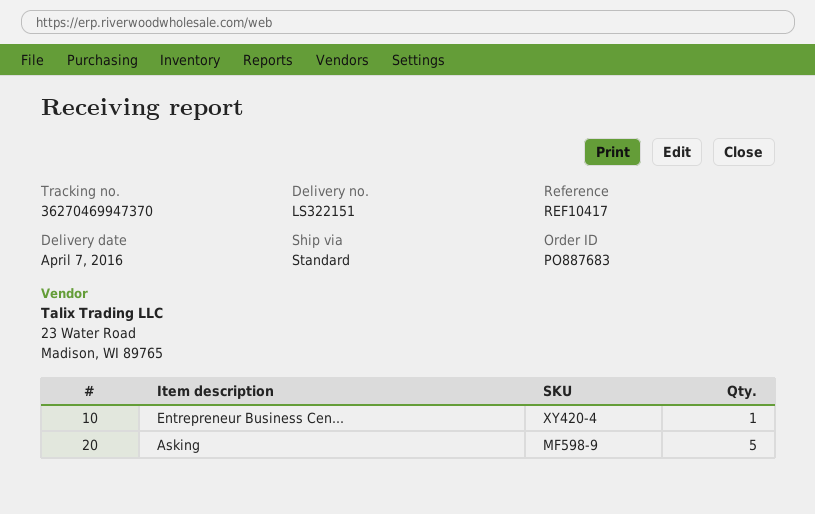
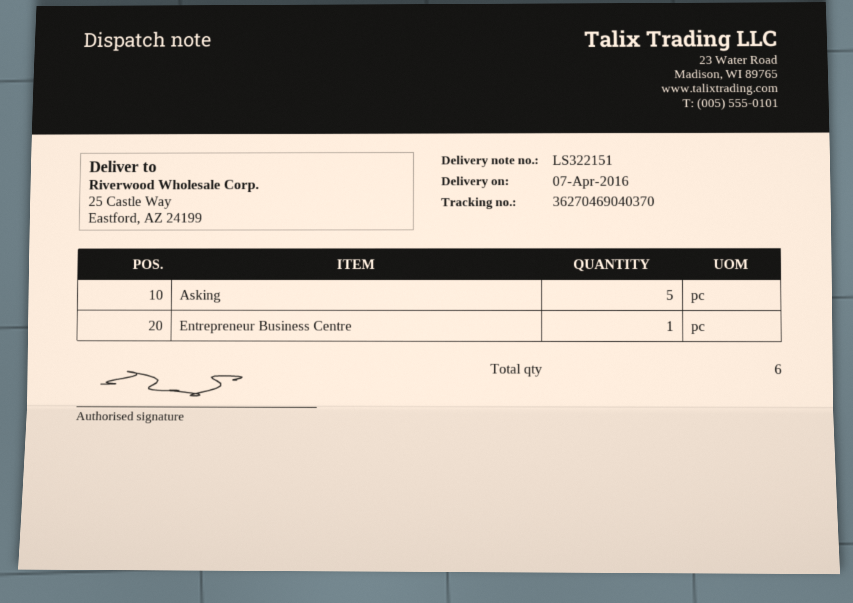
tracking number: 36270469947370 -> 36270469040370

